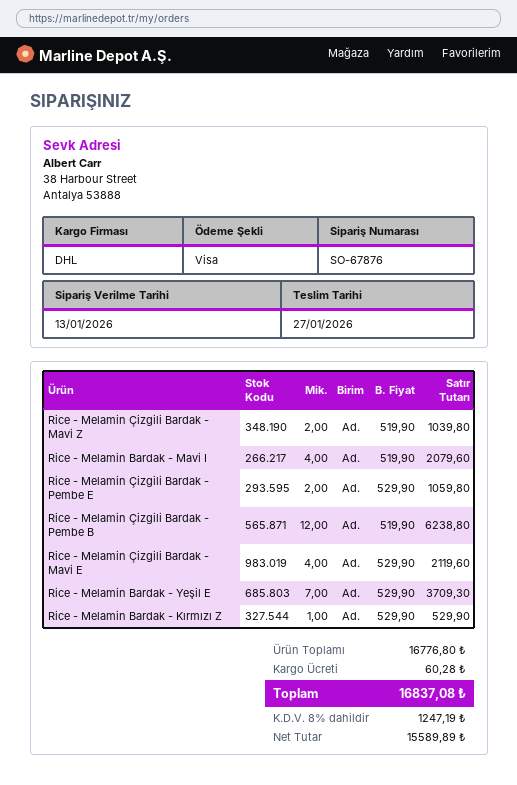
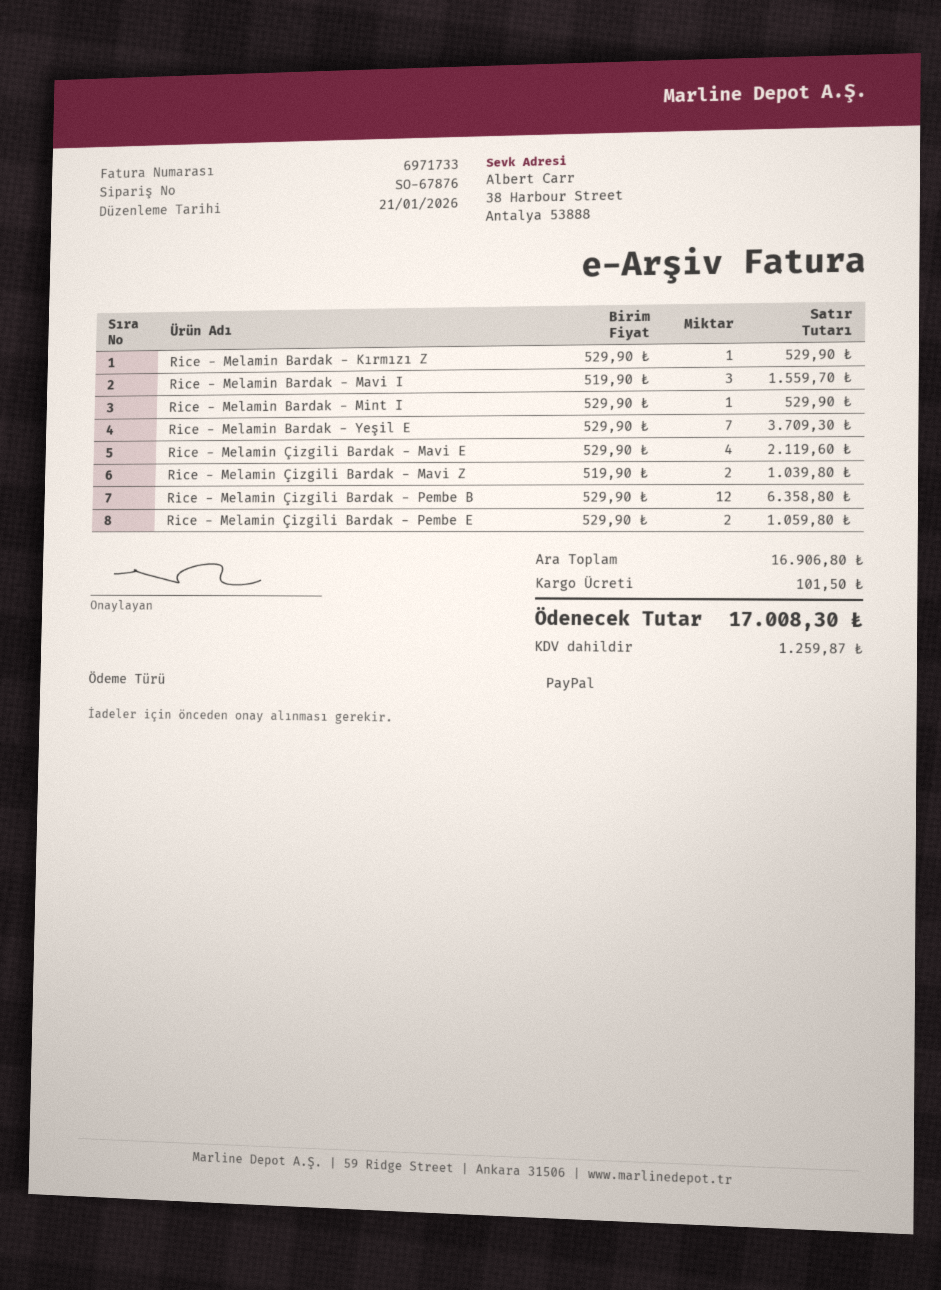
payment method: Visa -> PayPal
Rice - Melamin Bardak - Mavi I: 4 x 519.90 = 2079.60 -> 3 x 519.90 = 1559.70
Rice - Melamin Çizgili Bardak - Pembe B: 12 x 519.90 = 6238.80 -> 12 x 529.90 = 6358.80
Rice - Melamin Bardak - Mint I: none -> 1 x 529.90 = 529.90
subtotal: 16776.80 -> 16906.80
shipping: 60.28 -> 101.50
tax: 1247.19 -> 1259.87
total: 16837.08 -> 17008.30

